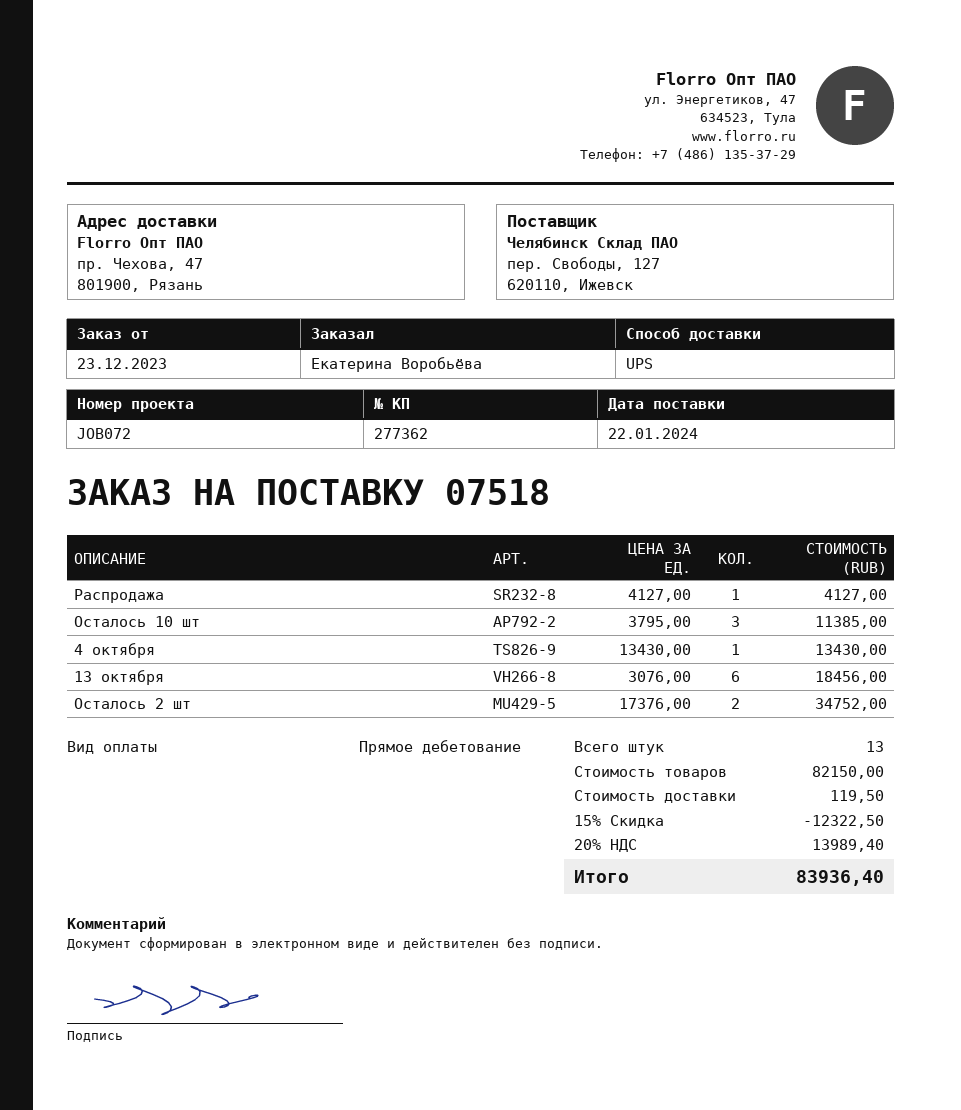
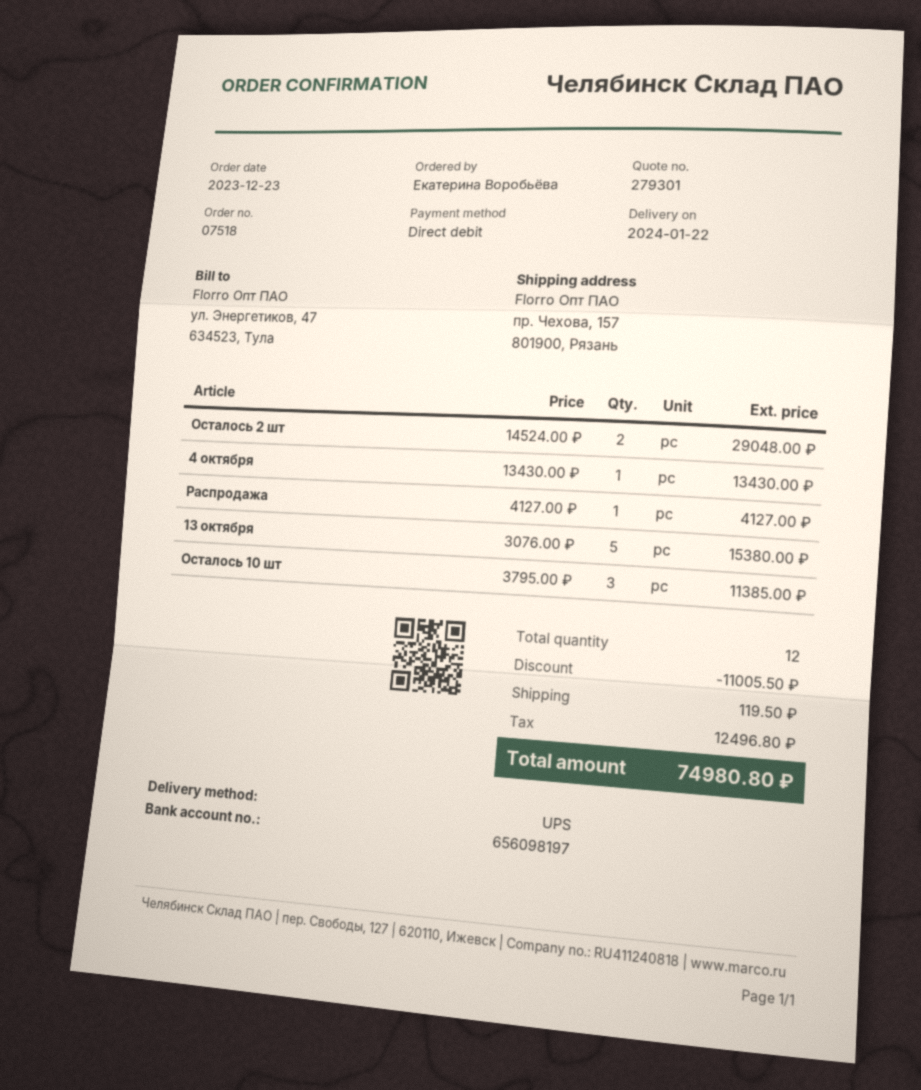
quote number: 277362 -> 279301
ship to: пр. Чехова, 47, 801900, Рязань -> пр. Чехова, 157, 801900, Рязань
13 октября: 6 x 3076.00 = 18456.00 -> 5 x 3076.00 = 15380.00
Осталось 2 шт: 2 x 17376.00 = 34752.00 -> 2 x 14524.00 = 29048.00
total quantity: 13 -> 12
discount: 12322.50 -> 11005.50
tax: 13989.40 -> 12496.80
total: 83936.40 -> 74980.80

